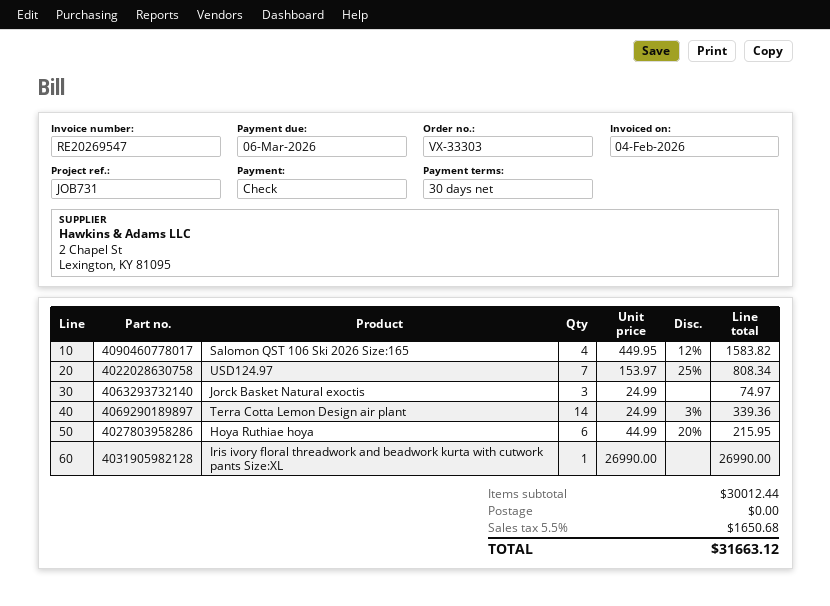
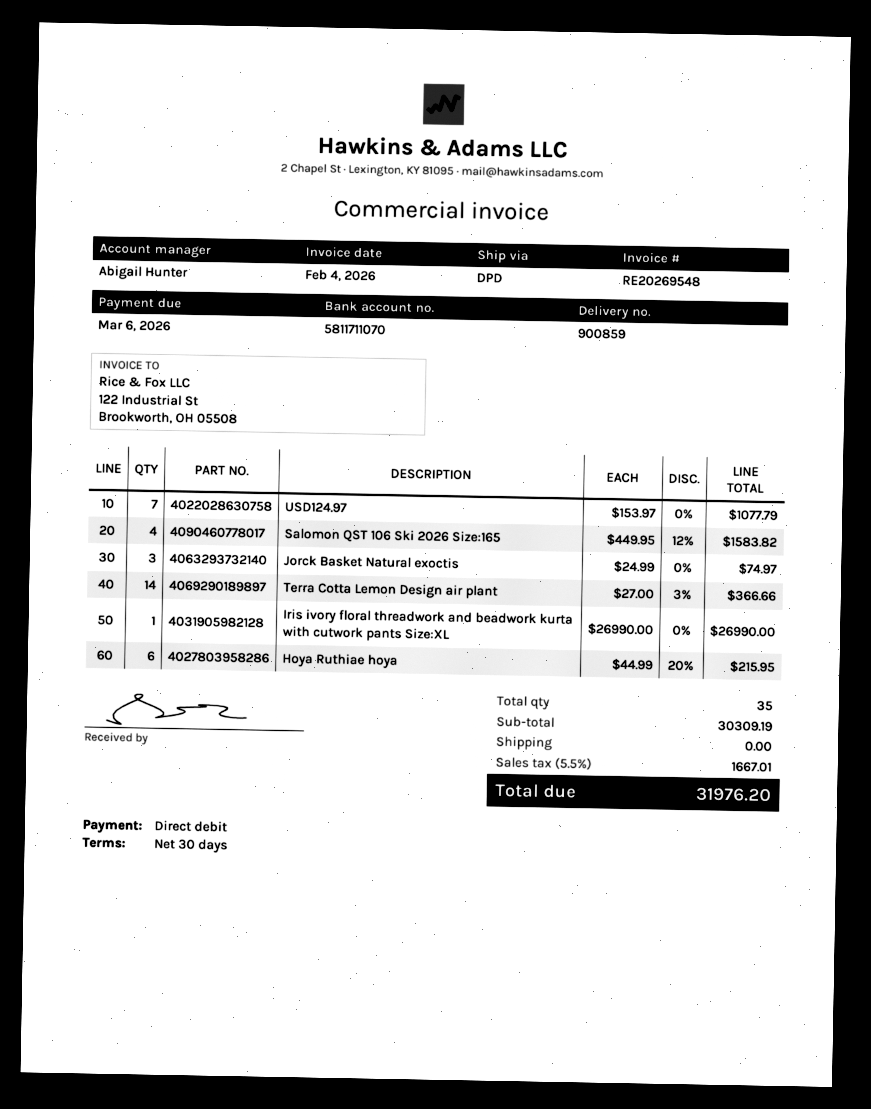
invoice number: RE20269547 -> RE20269548
payment method: cheque -> direct debit
USD124.97: 7 x 153.97 - 25% = 808.34 -> 7 x 153.97 = 1077.79
Terra Cotta Lemon Design air plant: 14 x 24.99 - 3% = 339.36 -> 14 x 27.00 - 3% = 366.66
subtotal: 30012.44 -> 30309.19
tax: 5.5% = 1650.68 -> 5.5% = 1667.01
total: 31663.12 -> 31976.20

